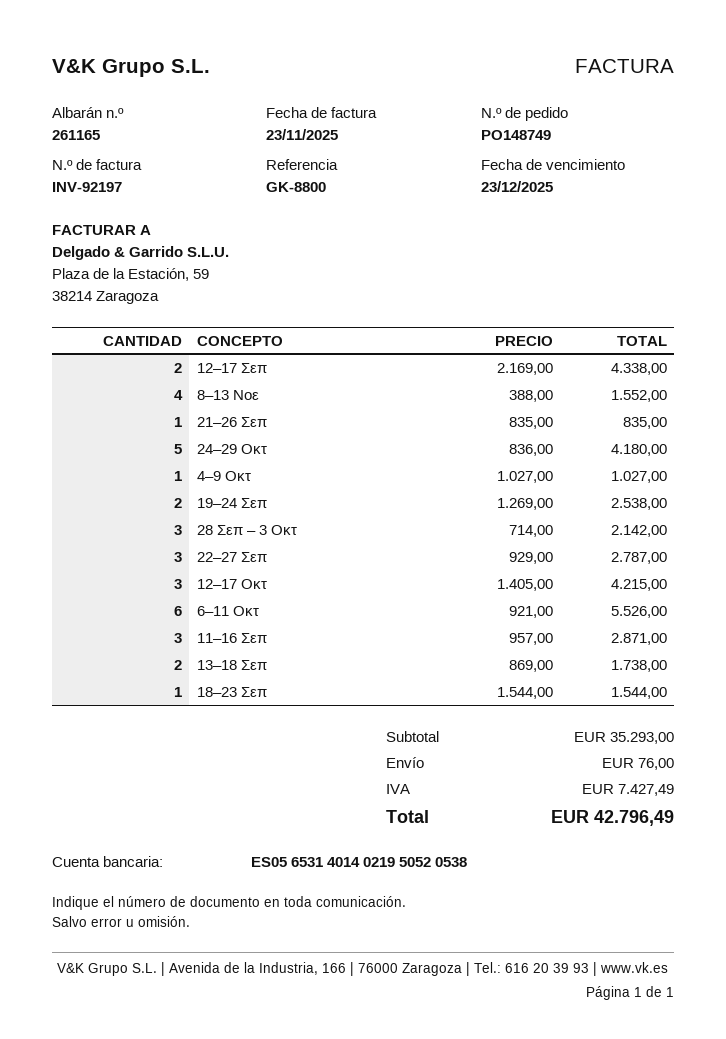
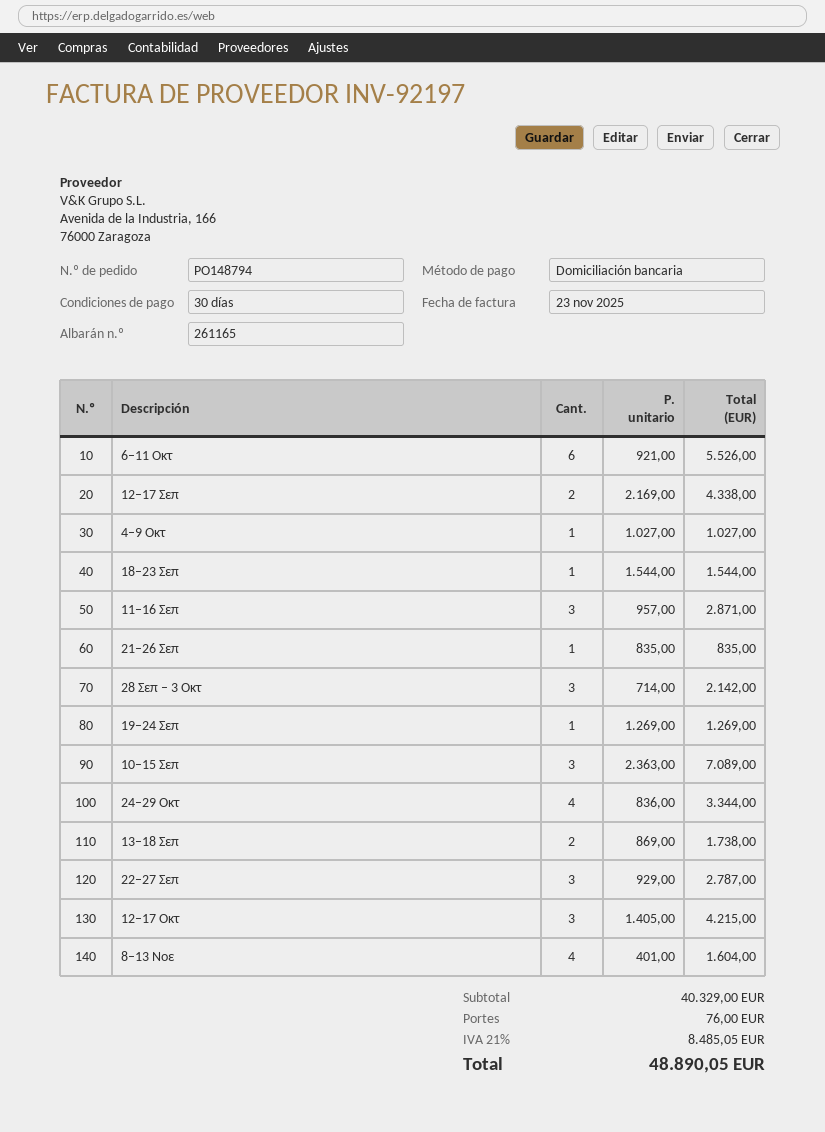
order number: PO148749 -> PO148794
8–13 Νοε: 4 x 388.00 = 1552.00 -> 4 x 401.00 = 1604.00
24–29 Οκτ: 5 x 836.00 = 4180.00 -> 4 x 836.00 = 3344.00
19–24 Σεπ: 2 x 1269.00 = 2538.00 -> 1 x 1269.00 = 1269.00
10–15 Σεπ: none -> 3 x 2363.00 = 7089.00
subtotal: 35293.00 -> 40329.00
tax: 7427.49 -> 8485.05
total: 42796.49 -> 48890.05

